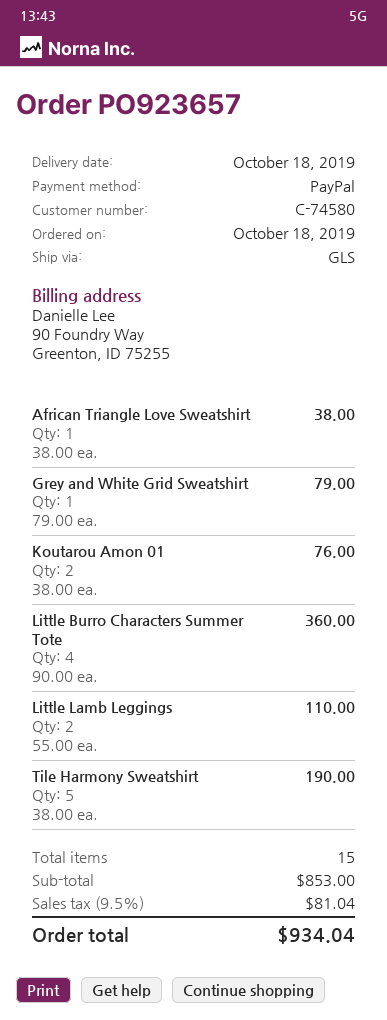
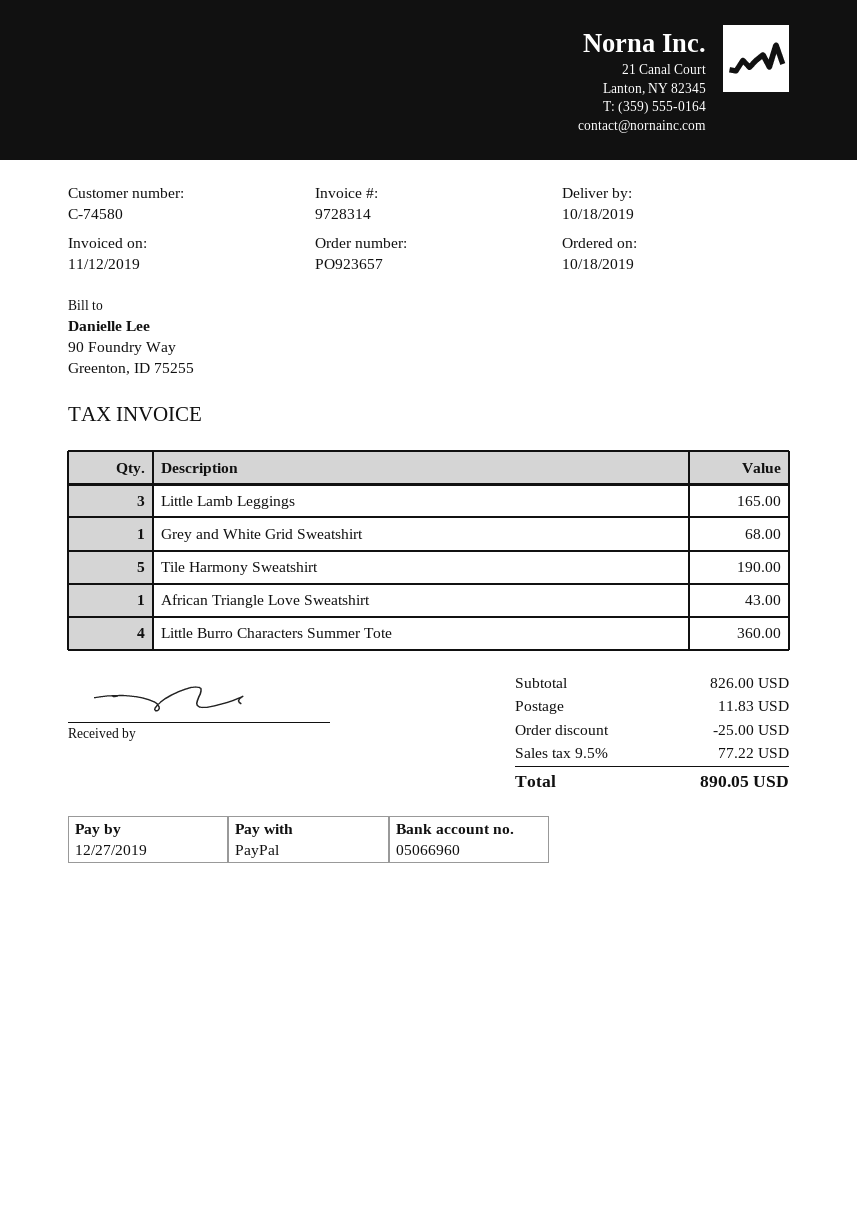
African Triangle Love Sweatshirt: 1 for 38.00 -> 1 for 43.00
Grey and White Grid Sweatshirt: 1 for 79.00 -> 1 for 68.00
Koutarou Amon 01: 2 for 76.00 -> none
Little Lamb Leggings: 2 for 110.00 -> 3 for 165.00
subtotal: 853.00 -> 826.00
discount: none -> 25.00
shipping: none -> 11.83
tax: 9.5% = 81.04 -> 9.5% = 77.22
total: 934.04 -> 890.05

